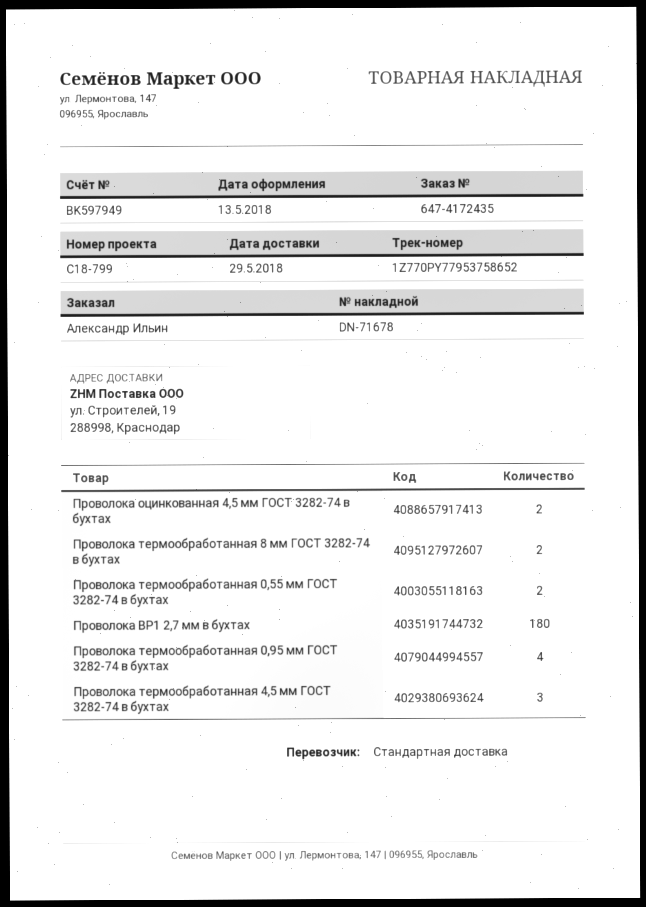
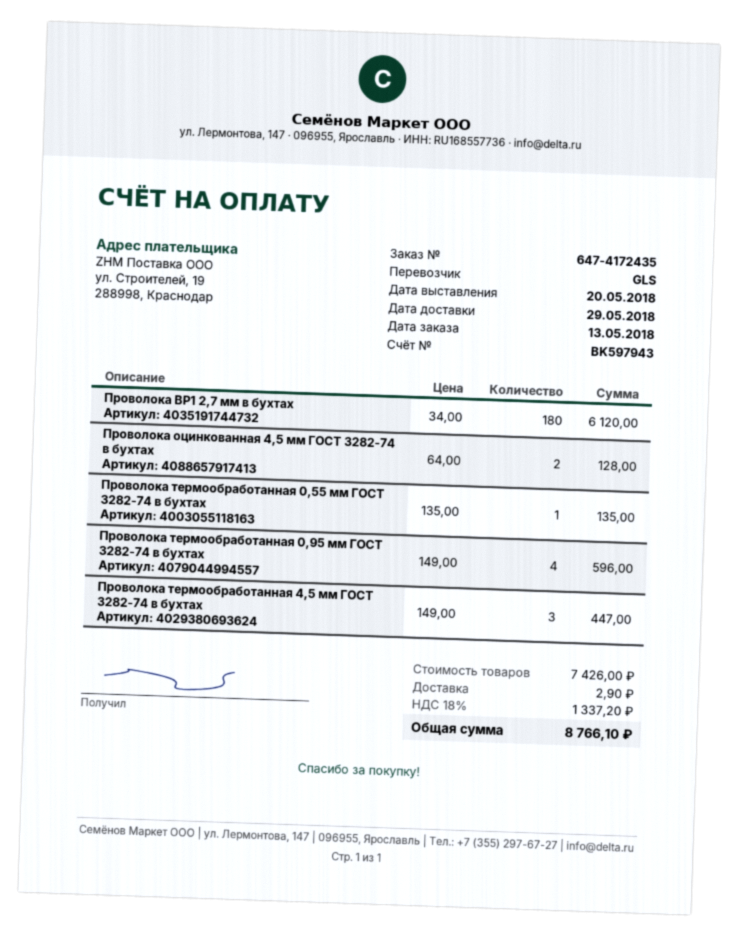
invoice number: BK597949 -> BK597943
shipping method: standard -> GLS
Проволока термообработанная 8 мм ГОСТ 3282-74 в бухтах: 2 -> none
Проволока термообработанная 0,55 мм ГОСТ 3282-74 в бухтах: 2 -> 1

